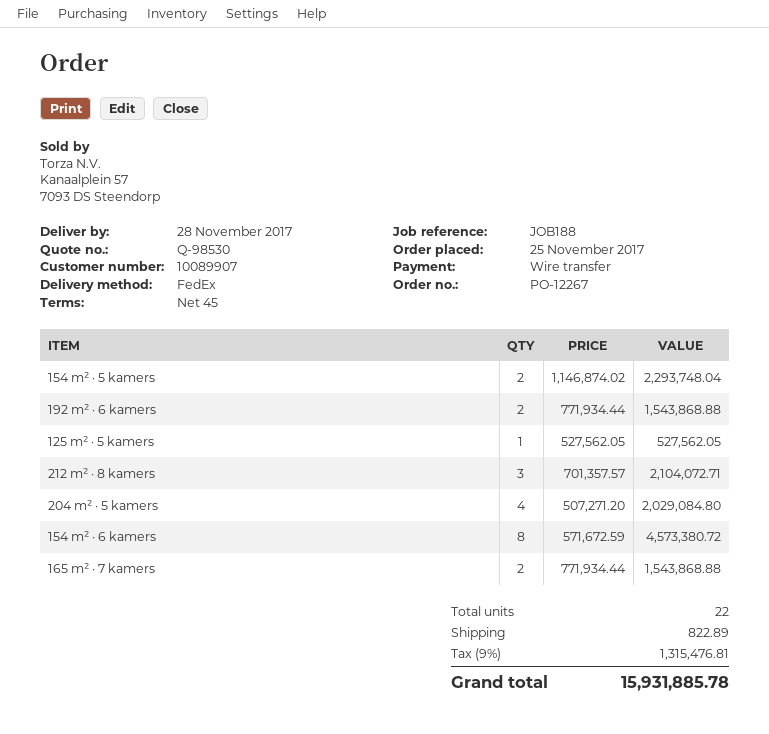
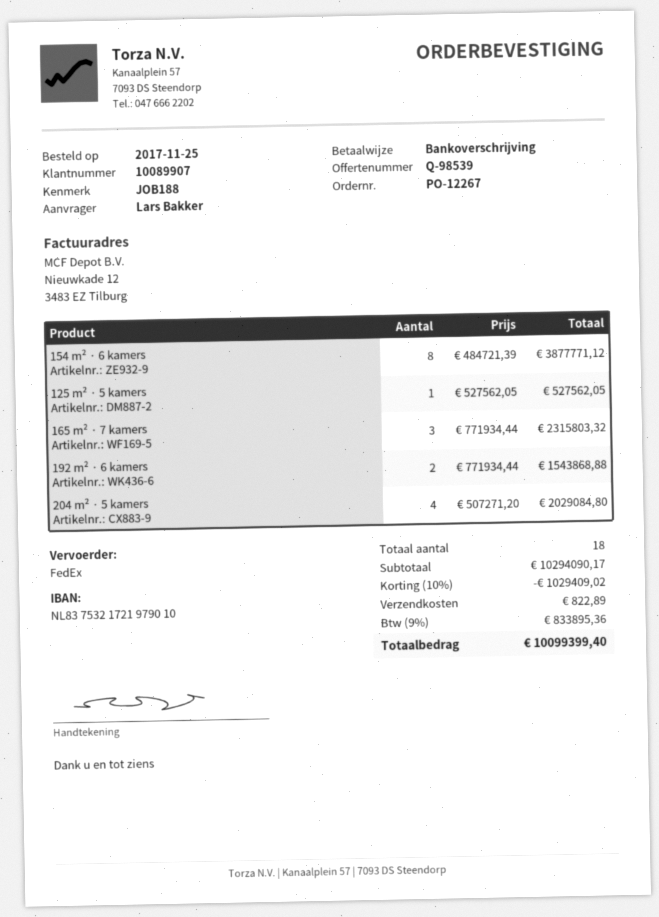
quote number: Q-98530 -> Q-98539
154 m² · 5 kamers: 2 x 1146874.02 = 2293748.04 -> none
212 m² · 8 kamers: 3 x 701357.57 = 2104072.71 -> none
154 m² · 6 kamers: 8 x 571672.59 = 4573380.72 -> 8 x 484721.39 = 3877771.12
165 m² · 7 kamers: 2 x 771934.44 = 1543868.88 -> 3 x 771934.44 = 2315803.32
total quantity: 22 -> 18
discount: none -> 10% = 1029409.02
tax: 9% = 1315476.81 -> 9% = 833895.36
total: 15931885.78 -> 10099399.40

